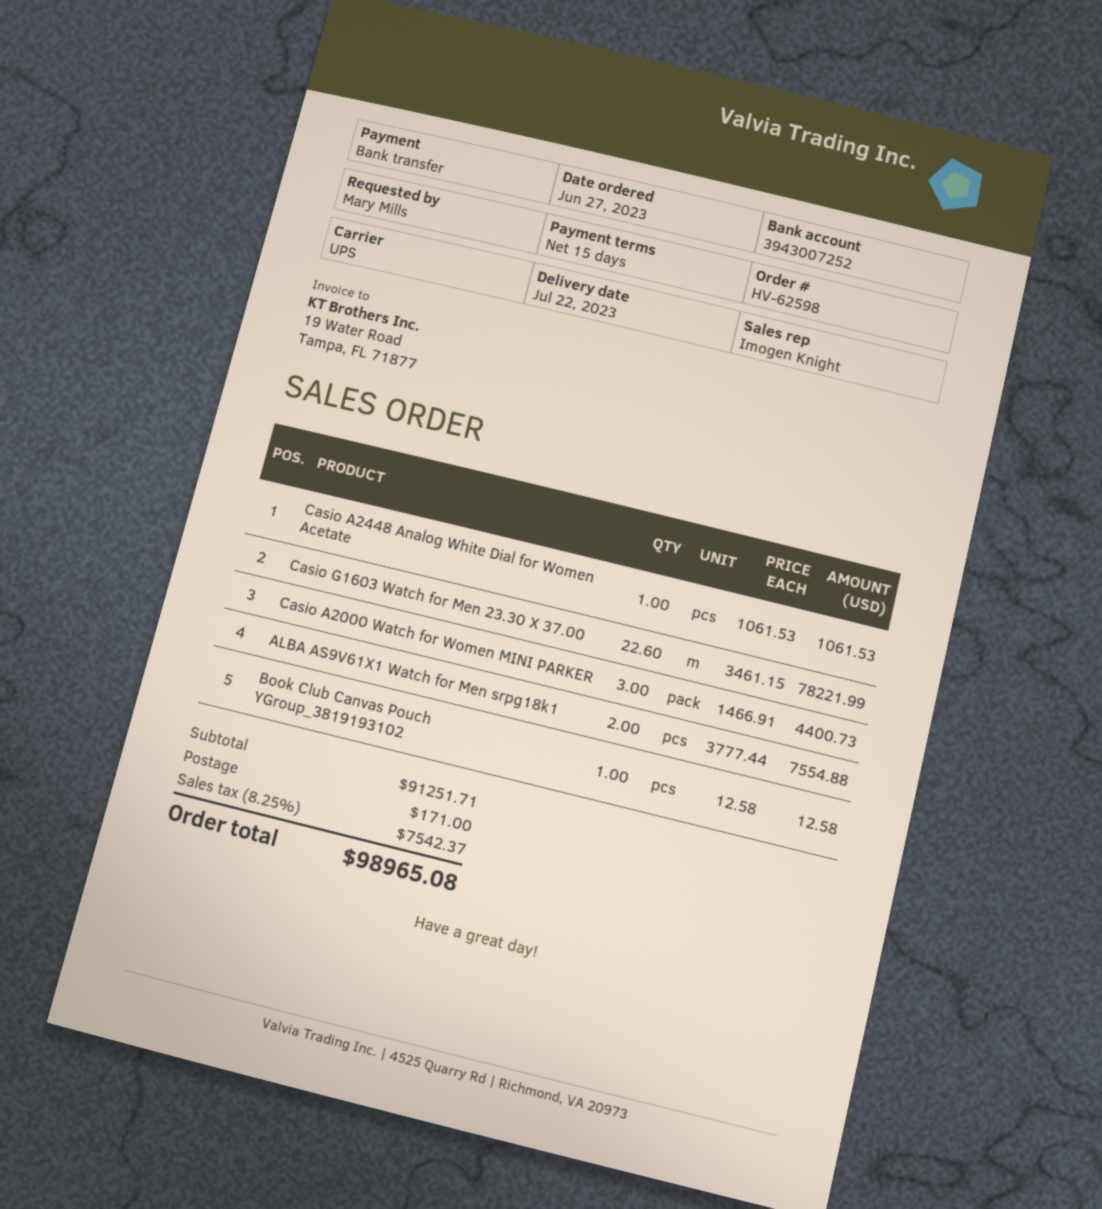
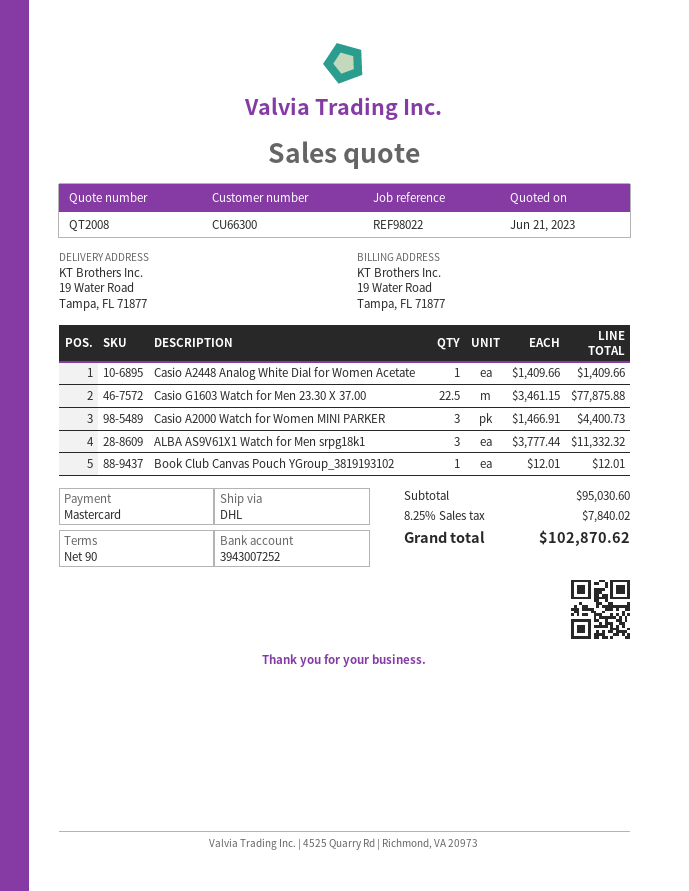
payment terms: 15 days -> 90 days
payment method: bank transfer -> Mastercard
shipping method: UPS -> DHL
Casio A2448 Analog White Dial for Women Acetate: 1 x 1061.53 = 1061.53 -> 1 x 1409.66 = 1409.66
Casio G1603 Watch for Men 23.30 X 37.00: 22.6 x 3461.15 = 78221.99 -> 22.5 x 3461.15 = 77875.88
ALBA AS9V61X1 Watch for Men srpg18k1: 2 x 3777.44 = 7554.88 -> 3 x 3777.44 = 11332.32
Book Club Canvas Pouch YGroup_3819193102: 1 x 12.58 = 12.58 -> 1 x 12.01 = 12.01
subtotal: 91251.71 -> 95030.60
shipping: 171.00 -> none
tax: 8.25% = 7542.37 -> 8.25% = 7840.02
total: 98965.08 -> 102870.62

